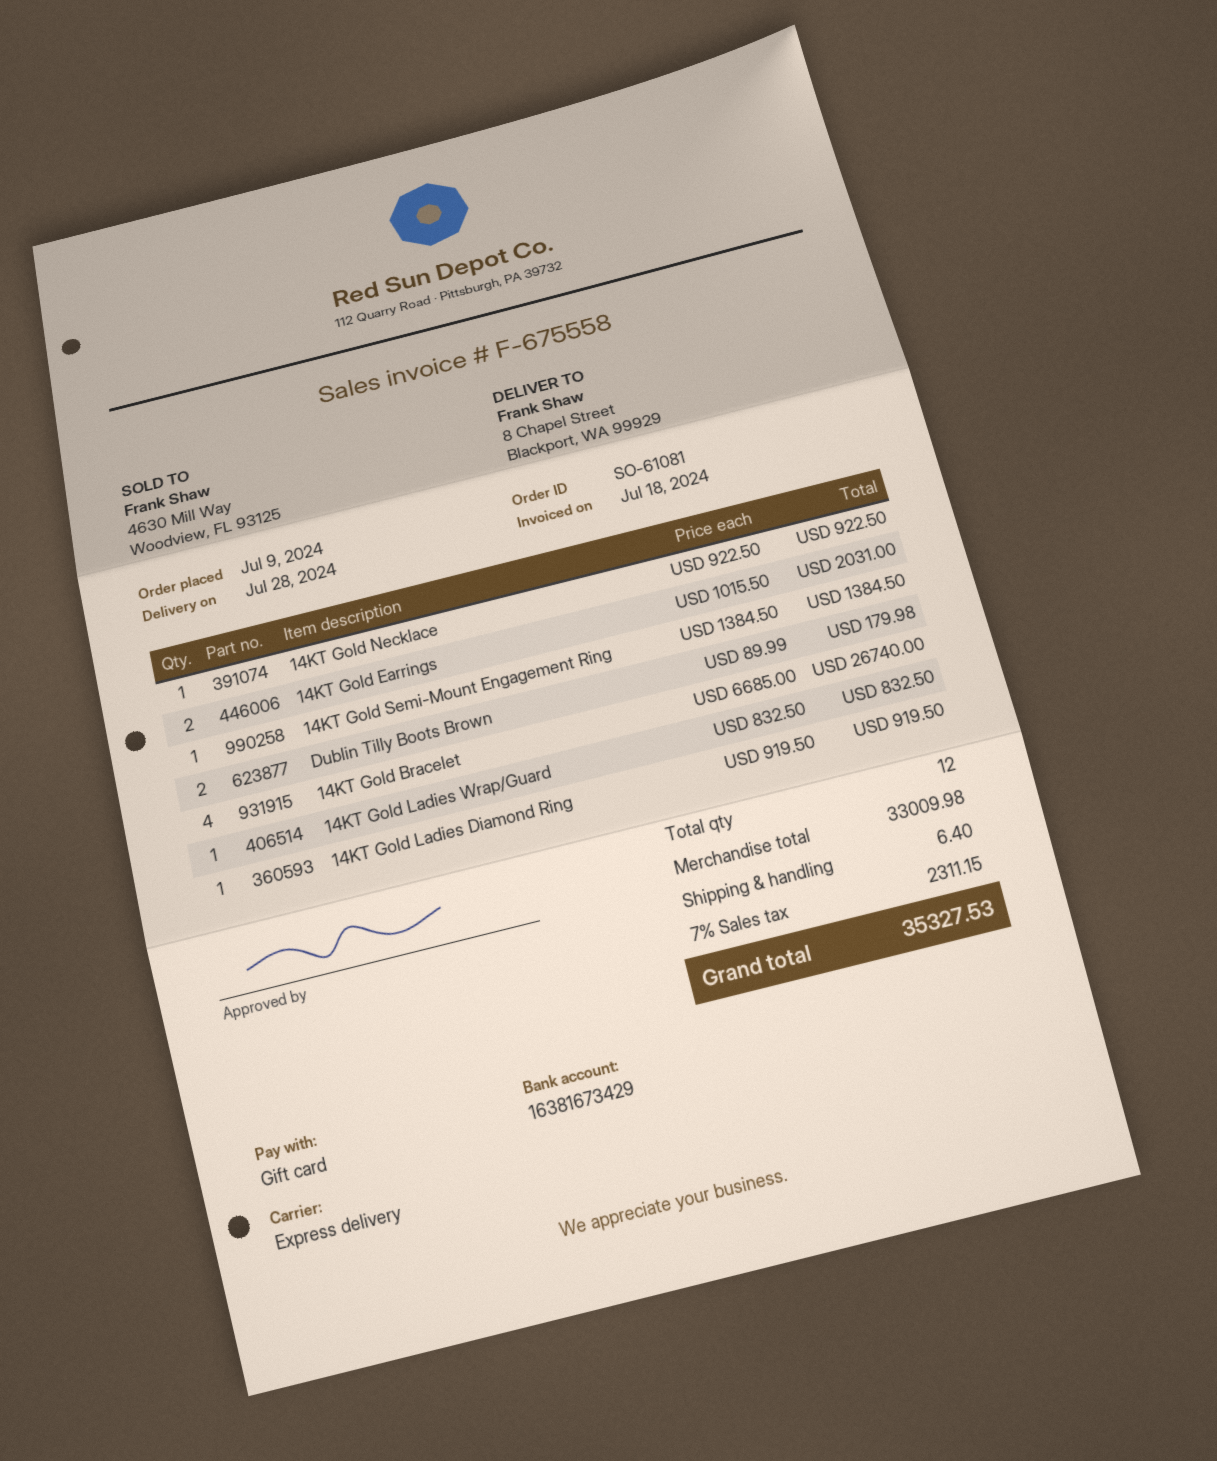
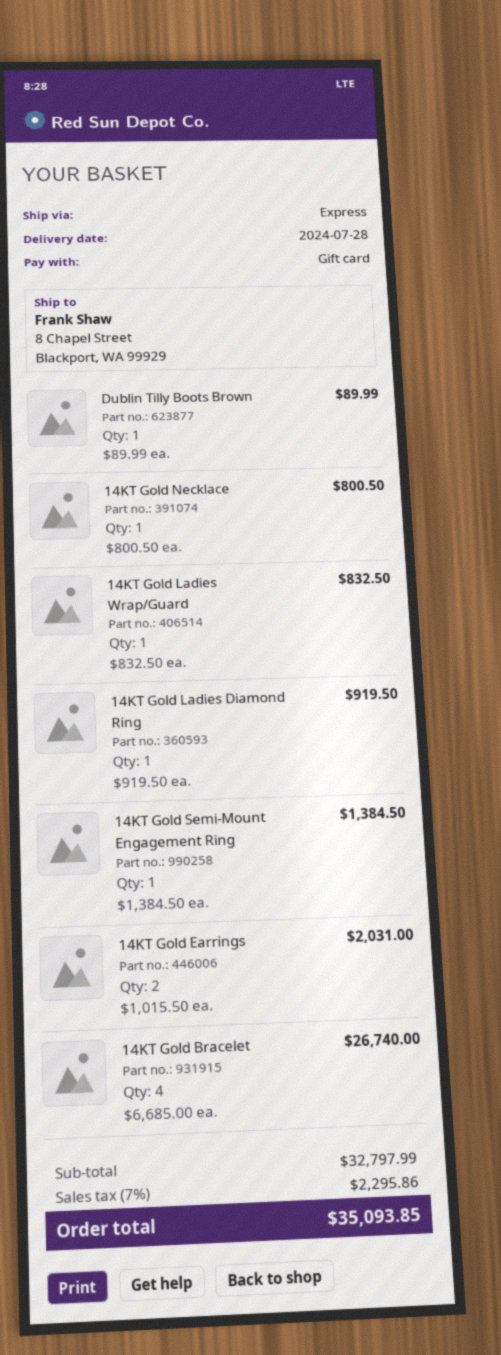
14KT Gold Necklace: 1 x 922.50 = 922.50 -> 1 x 800.50 = 800.50
Dublin Tilly Boots Brown: 2 x 89.99 = 179.98 -> 1 x 89.99 = 89.99
subtotal: 33009.98 -> 32797.99
shipping: 6.40 -> none
tax: 7% = 2311.15 -> 7% = 2295.86
total: 35327.53 -> 35093.85

